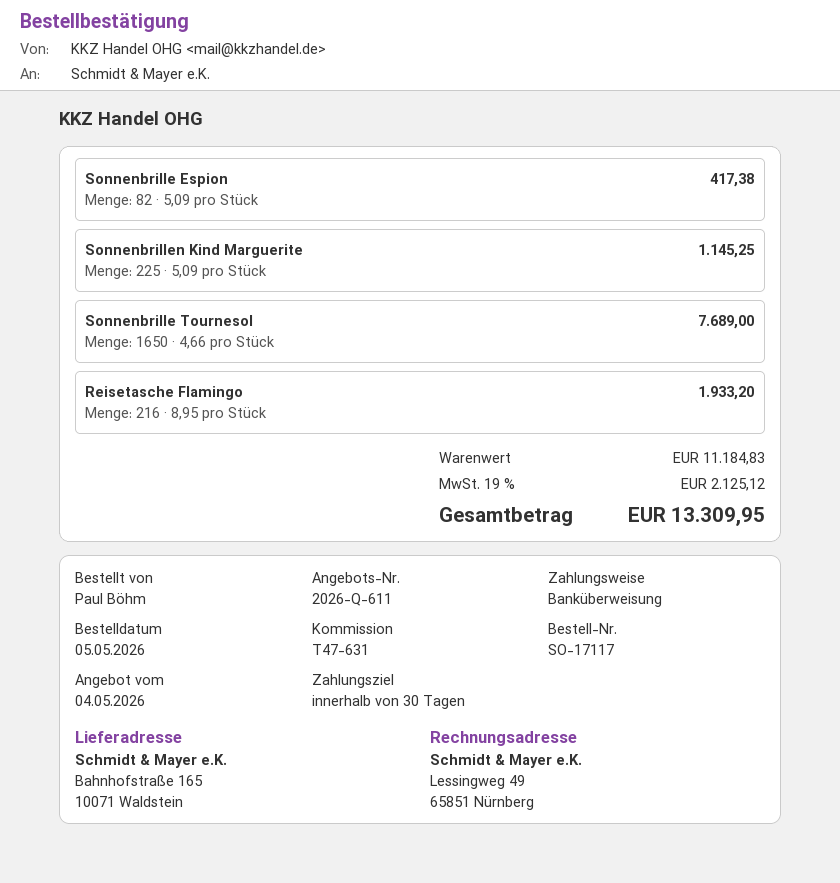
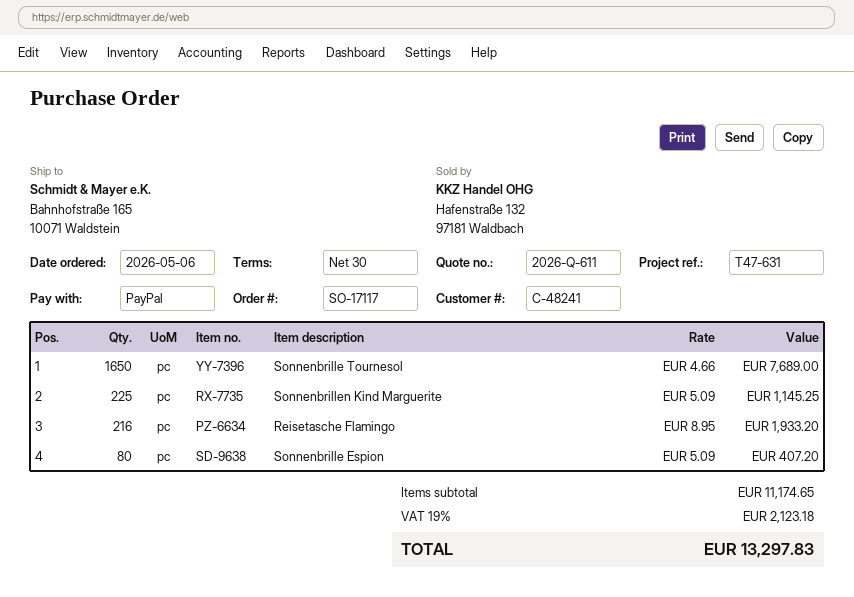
order date: 2026-05-05 -> 2026-05-06
payment method: bank transfer -> PayPal
Sonnenbrille Espion: 82 x 5.09 = 417.38 -> 80 x 5.09 = 407.20
subtotal: 11184.83 -> 11174.65
tax: 19% = 2125.12 -> 19% = 2123.18
total: 13309.95 -> 13297.83

